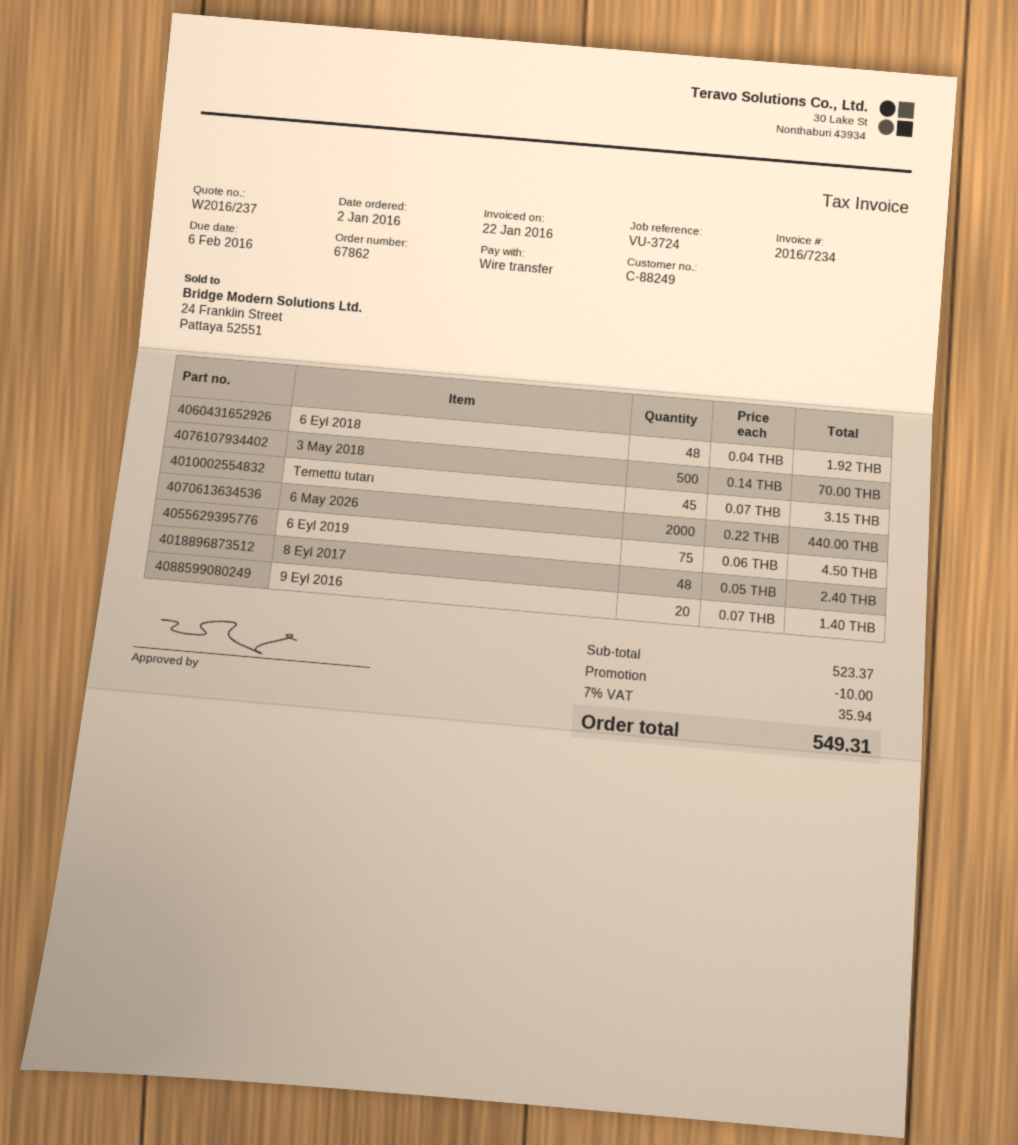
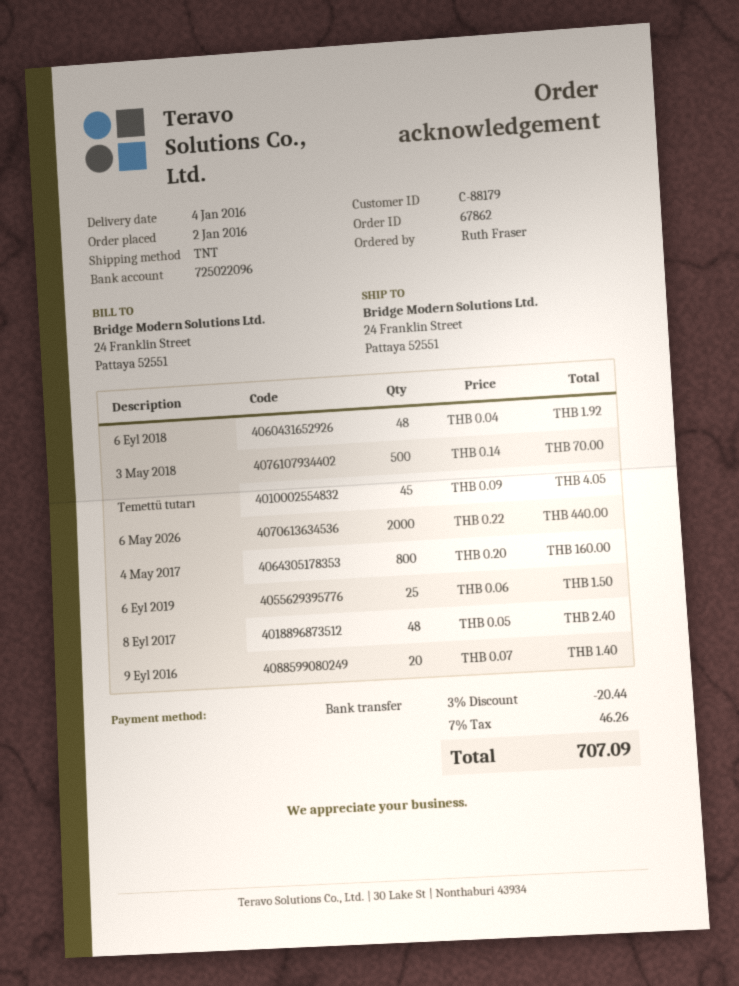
customer number: C-88249 -> C-88179
Temettü tutarı: 45 x 0.07 = 3.15 -> 45 x 0.09 = 4.05
6 Eyl 2019: 75 x 0.06 = 4.50 -> 25 x 0.06 = 1.50
4 May 2017: none -> 800 x 0.20 = 160.00
discount: 10.00 -> 20.44
tax: 7% = 35.94 -> 7% = 46.26
total: 549.31 -> 707.09

